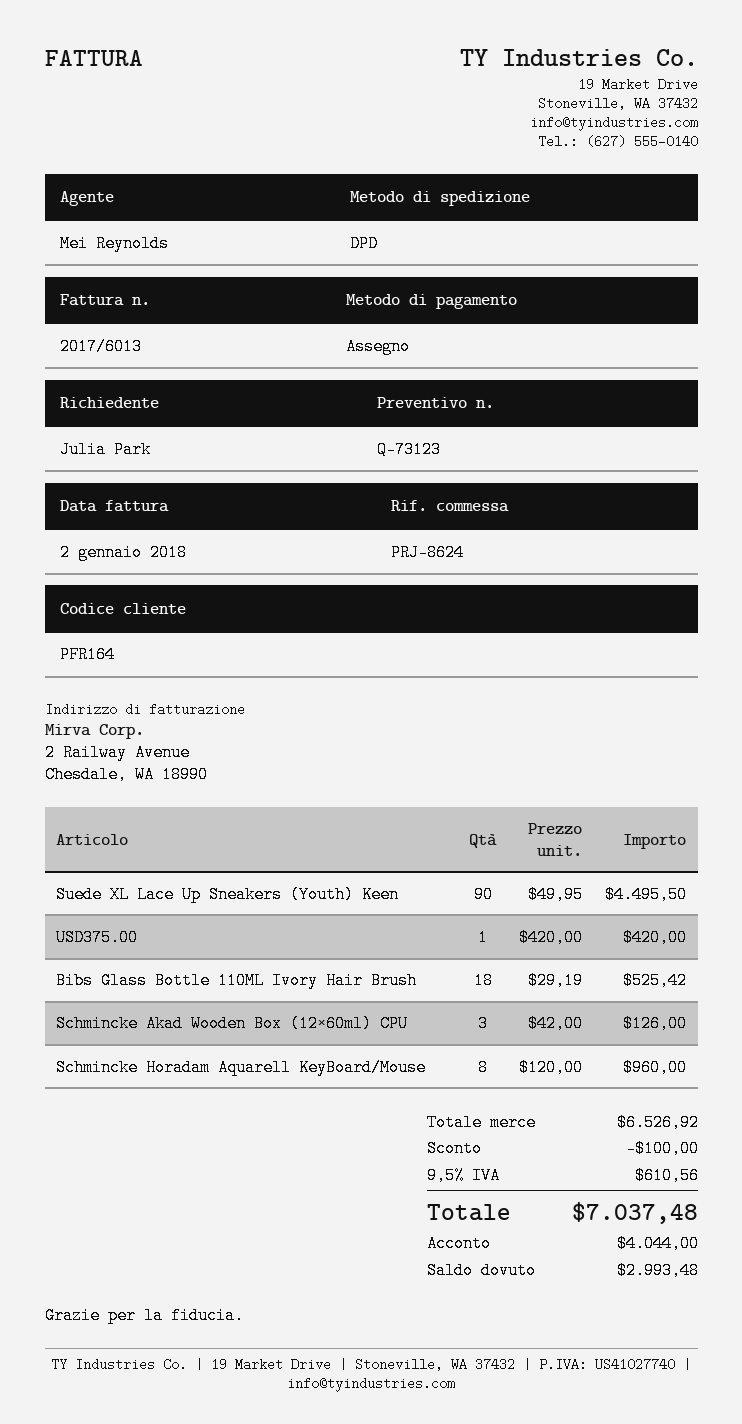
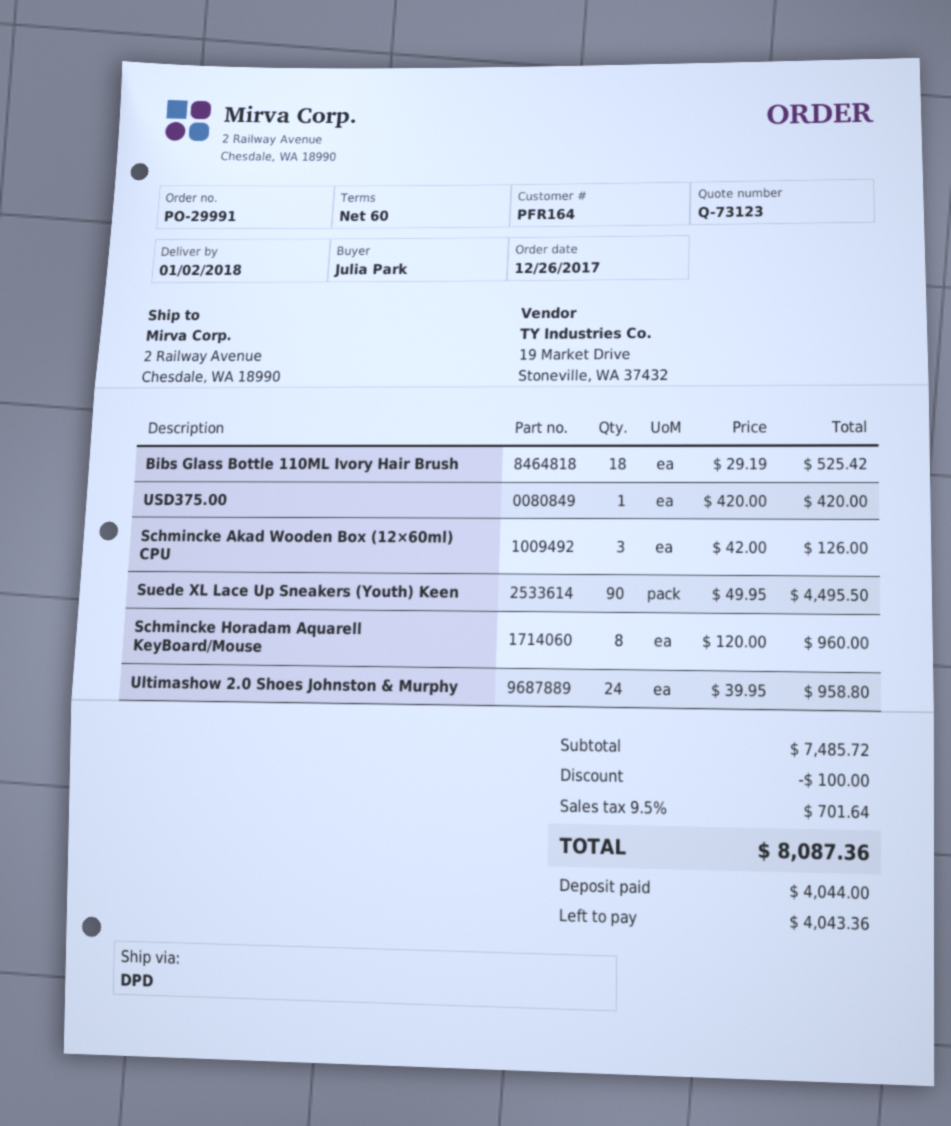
Ultimashow 2.0 Shoes Johnston & Murphy: none -> 24 x 39.95 = 958.80
subtotal: 6526.92 -> 7485.72
tax: 9.5% = 610.56 -> 9.5% = 701.64
total: 7037.48 -> 8087.36
balance: 2993.48 -> 4043.36

